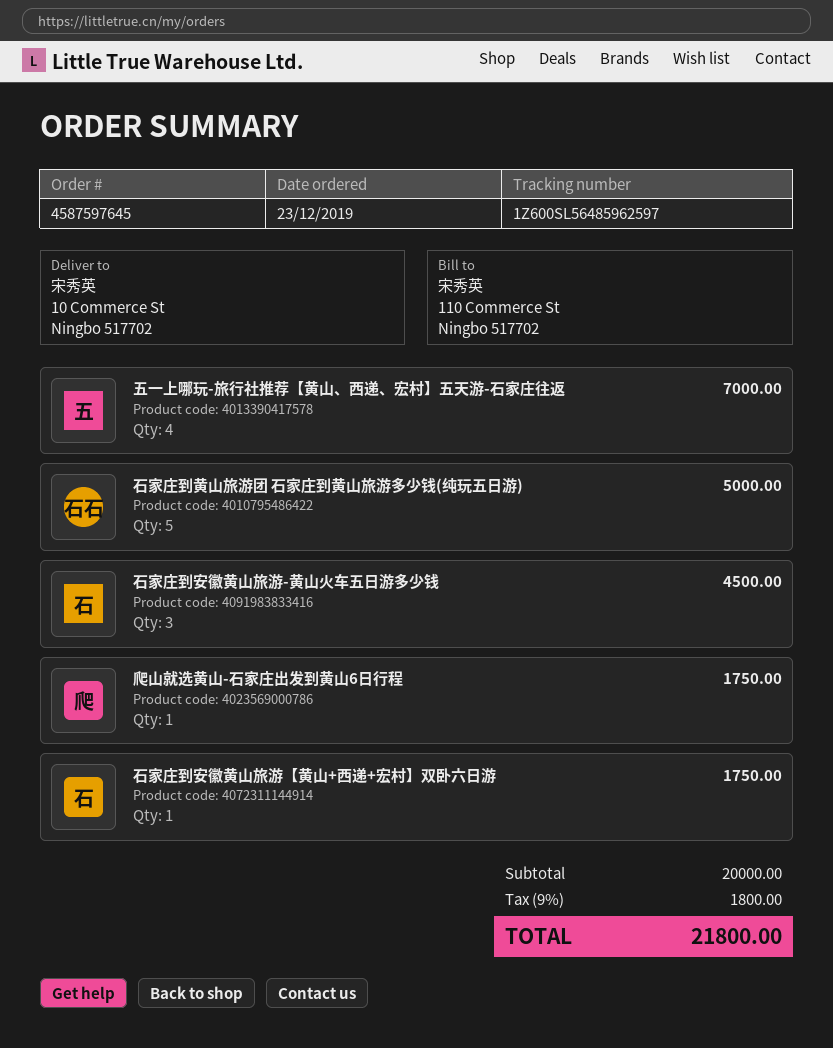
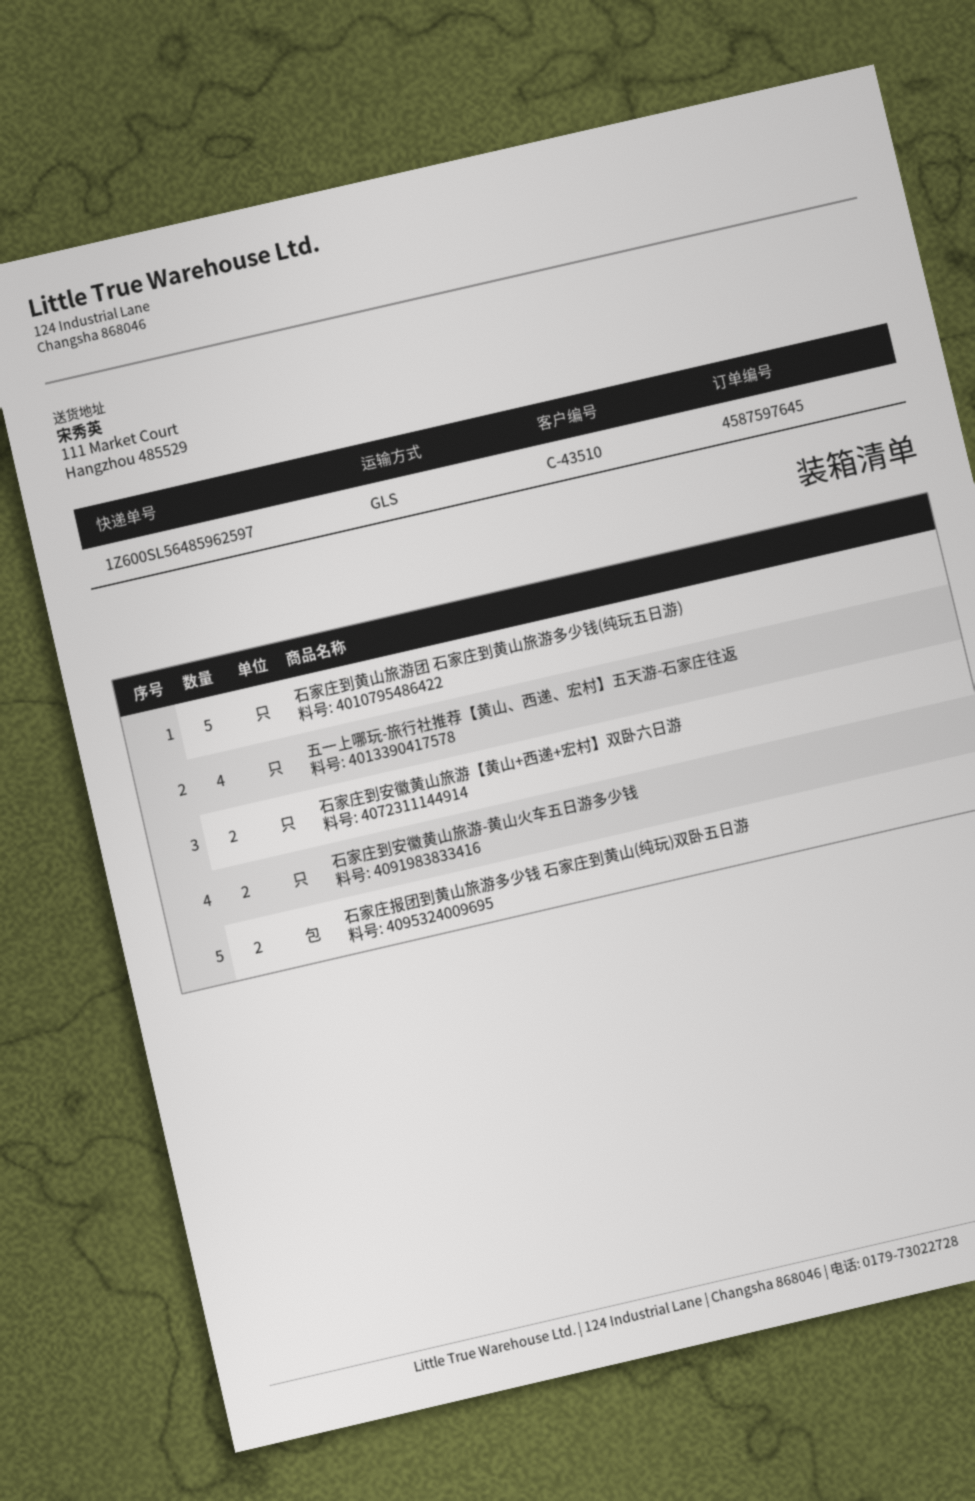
ship to: 10 Commerce St, Ningbo 517702 -> 111 Market Court, Hangzhou 485529
石家庄到安徽黄山旅游-黄山火车五日游多少钱: 3 -> 2
爬山就选黄山-石家庄出发到黄山6日行程: 1 -> none
石家庄到安徽黄山旅游【黄山+西递+宏村】双卧六日游: 1 -> 2
石家庄报团到黄山旅游多少钱 石家庄到黄山(纯玩)双卧五日游: none -> 2

